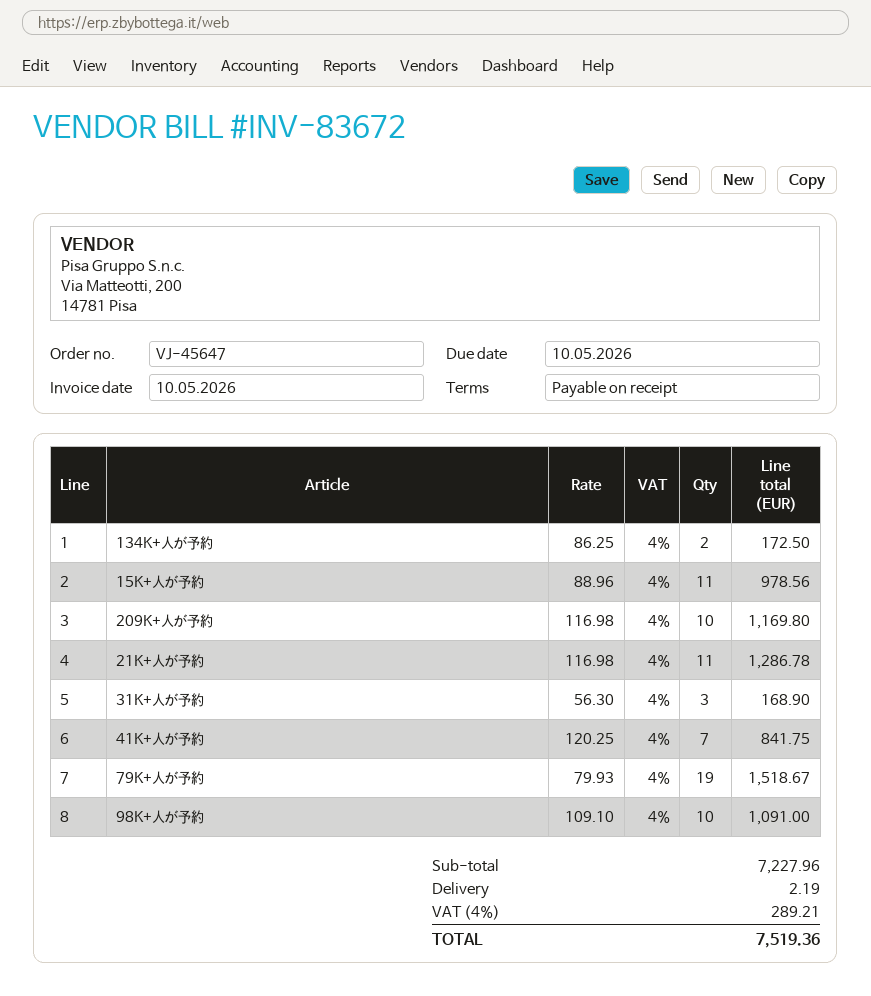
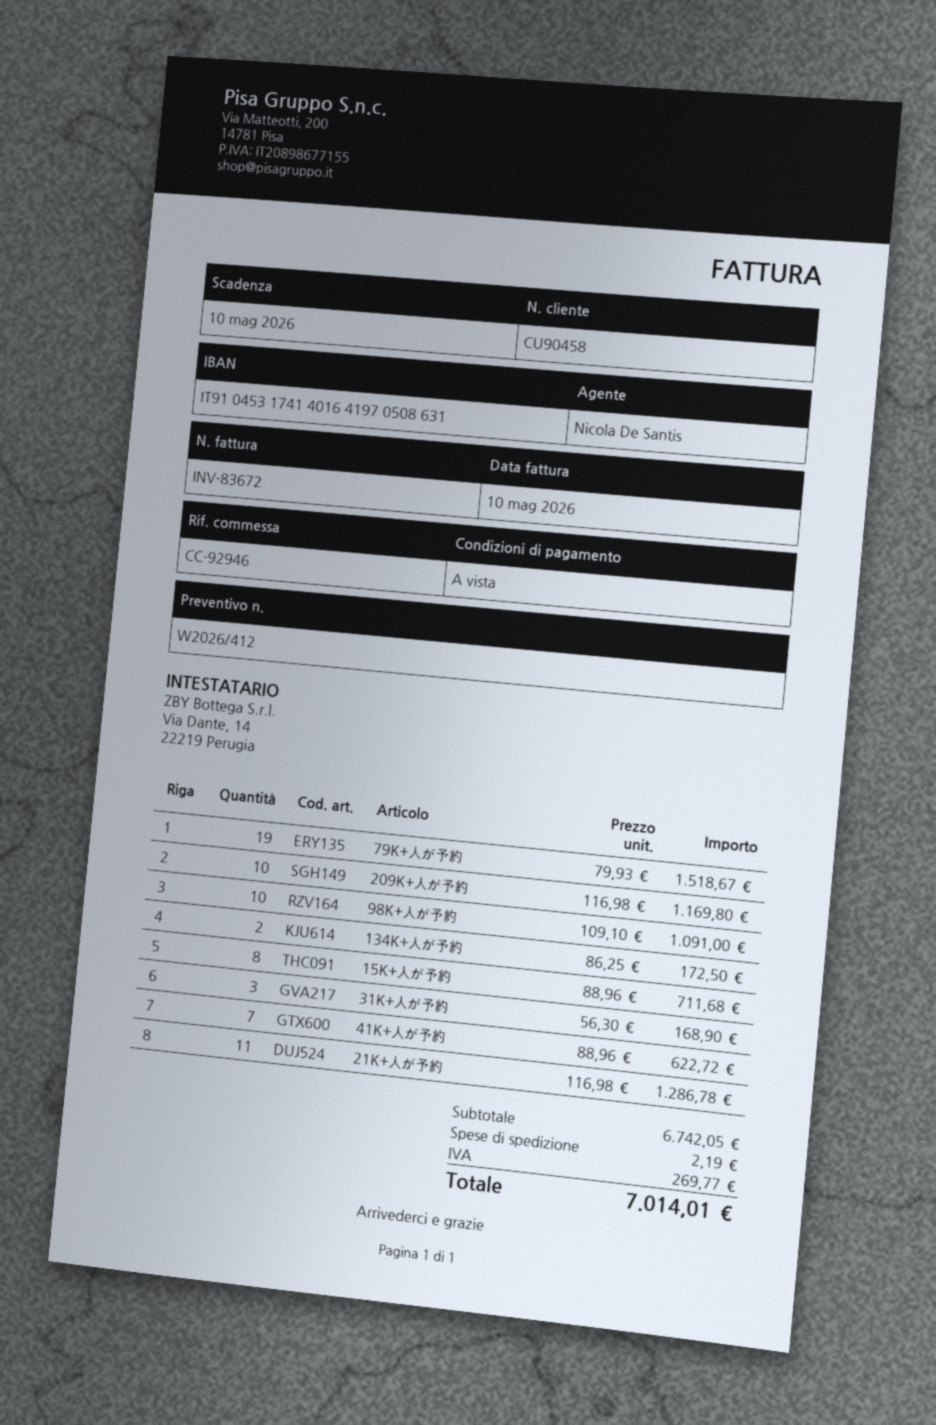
15K+人が予約: 11 x 88.96 = 978.56 -> 8 x 88.96 = 711.68
41K+人が予約: 7 x 120.25 = 841.75 -> 7 x 88.96 = 622.72
subtotal: 7227.96 -> 6742.05
tax: 289.21 -> 269.77
total: 7519.36 -> 7014.01

